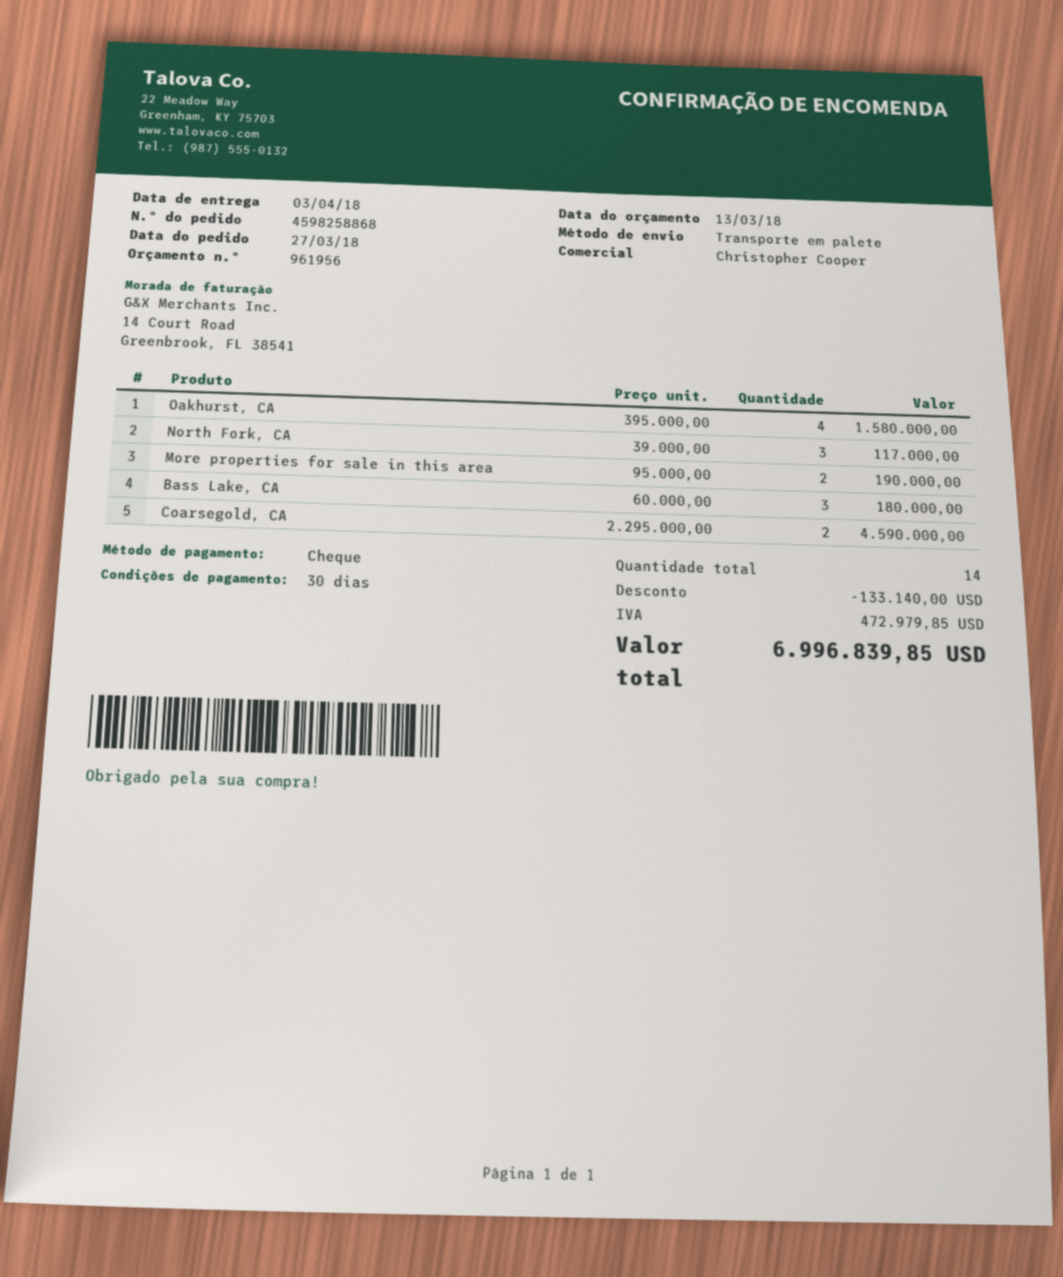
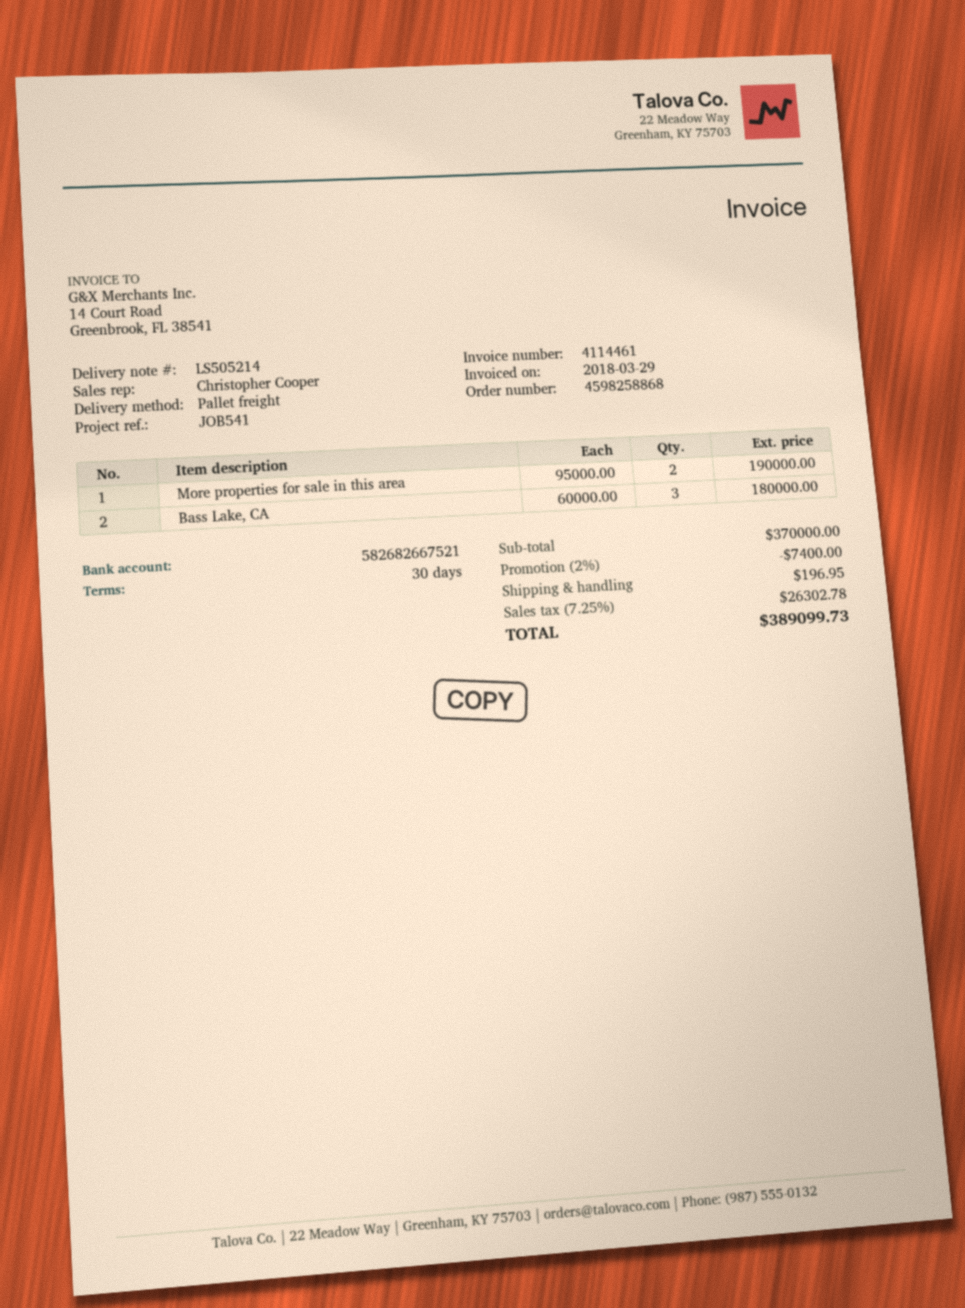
Oakhurst, CA: 4 x 395000.00 = 1580000.00 -> none
North Fork, CA: 3 x 39000.00 = 117000.00 -> none
Coarsegold, CA: 2 x 2295000.00 = 4590000.00 -> none
discount: 133140.00 -> 7400.00
shipping: none -> 196.95
tax: 472979.85 -> 26302.78
total: 6996839.85 -> 389099.73

